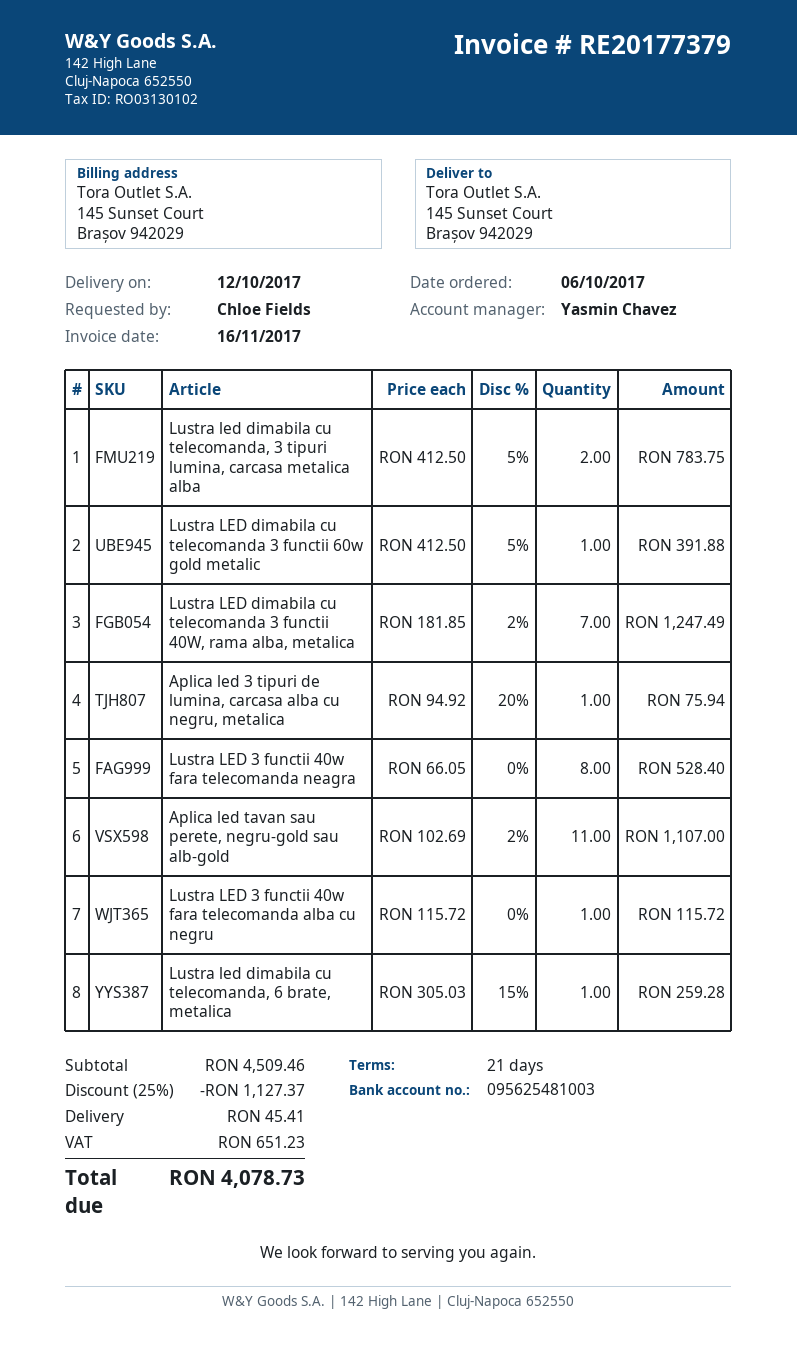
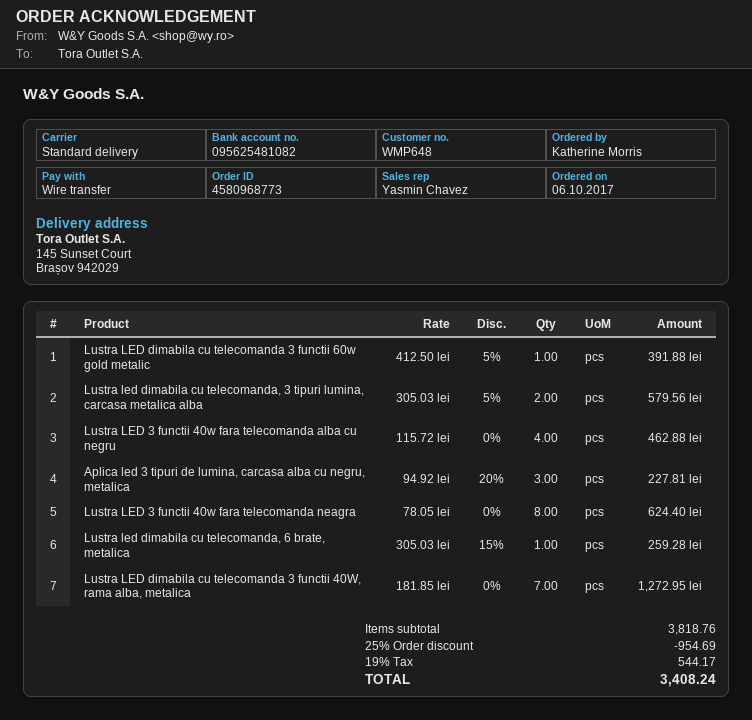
ordered by: Chloe Fields -> Katherine Morris
bank account: 095625481003 -> 095625481082
Lustra led dimabila cu telecomanda, 3 tipuri lumina, carcasa metalica alba: 2 x 412.50 - 5% = 783.75 -> 2 x 305.03 - 5% = 579.56
Lustra LED dimabila cu telecomanda 3 functii 40W, rama alba, metalica: 7 x 181.85 - 2% = 1247.49 -> 7 x 181.85 = 1272.95
Aplica led 3 tipuri de lumina, carcasa alba cu negru, metalica: 1 x 94.92 - 20% = 75.94 -> 3 x 94.92 - 20% = 227.81
Lustra LED 3 functii 40w fara telecomanda neagra: 8 x 66.05 = 528.40 -> 8 x 78.05 = 624.40
Aplica led tavan sau perete, negru-gold sau alb-gold: 11 x 102.69 - 2% = 1107.00 -> none
Lustra LED 3 functii 40w fara telecomanda alba cu negru: 1 x 115.72 = 115.72 -> 4 x 115.72 = 462.88
subtotal: 4509.46 -> 3818.76
discount: 25% = 1127.37 -> 25% = 954.69
shipping: 45.41 -> none
tax: 651.23 -> 544.17
total: 4078.73 -> 3408.24

